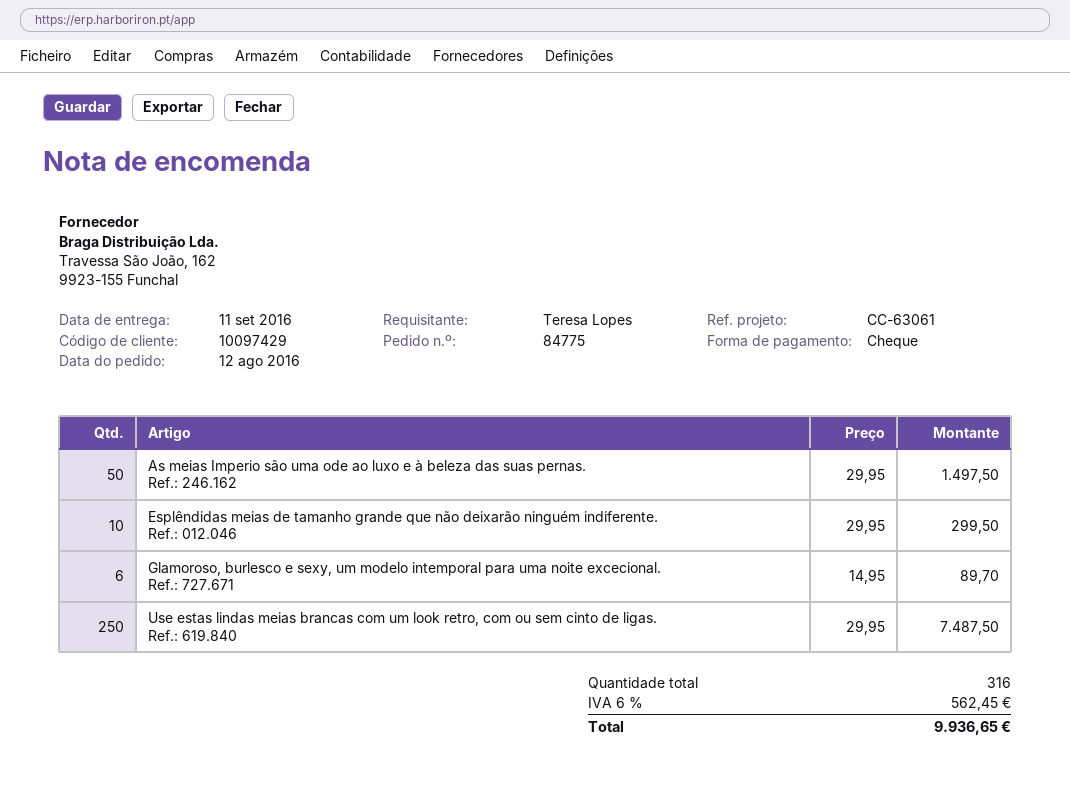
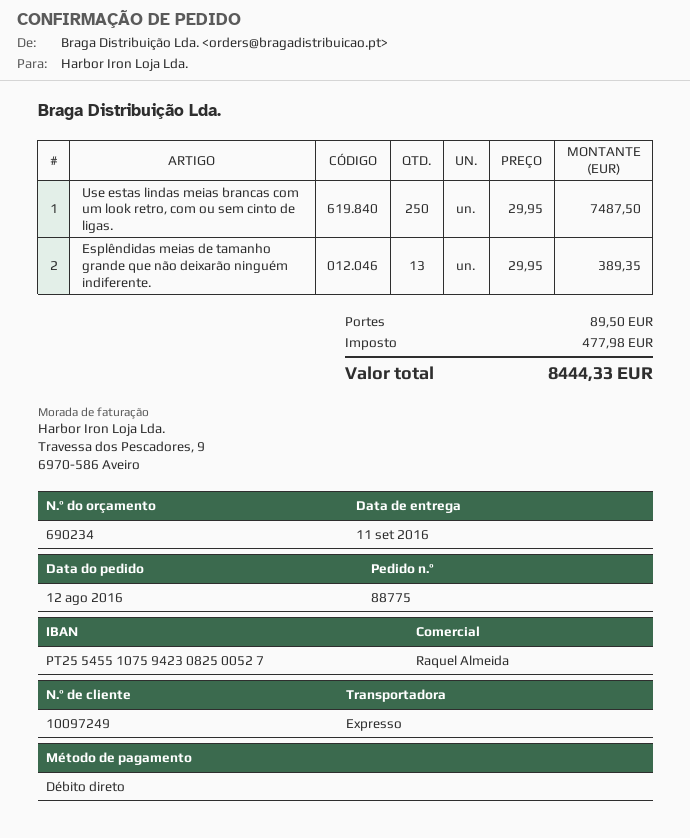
order number: 84775 -> 88775
customer number: 10097429 -> 10097249
payment method: cheque -> direct debit
As meias Imperio são uma ode ao luxo e à beleza das suas pernas.: 50 x 29.95 = 1497.50 -> none
Esplêndidas meias de tamanho grande que não deixarão ninguém indiferente.: 10 x 29.95 = 299.50 -> 13 x 29.95 = 389.35
Glamoroso, burlesco e sexy, um modelo intemporal para uma noite excecional.: 6 x 14.95 = 89.70 -> none
shipping: none -> 89.50
tax: 562.45 -> 477.98
total: 9936.65 -> 8444.33

